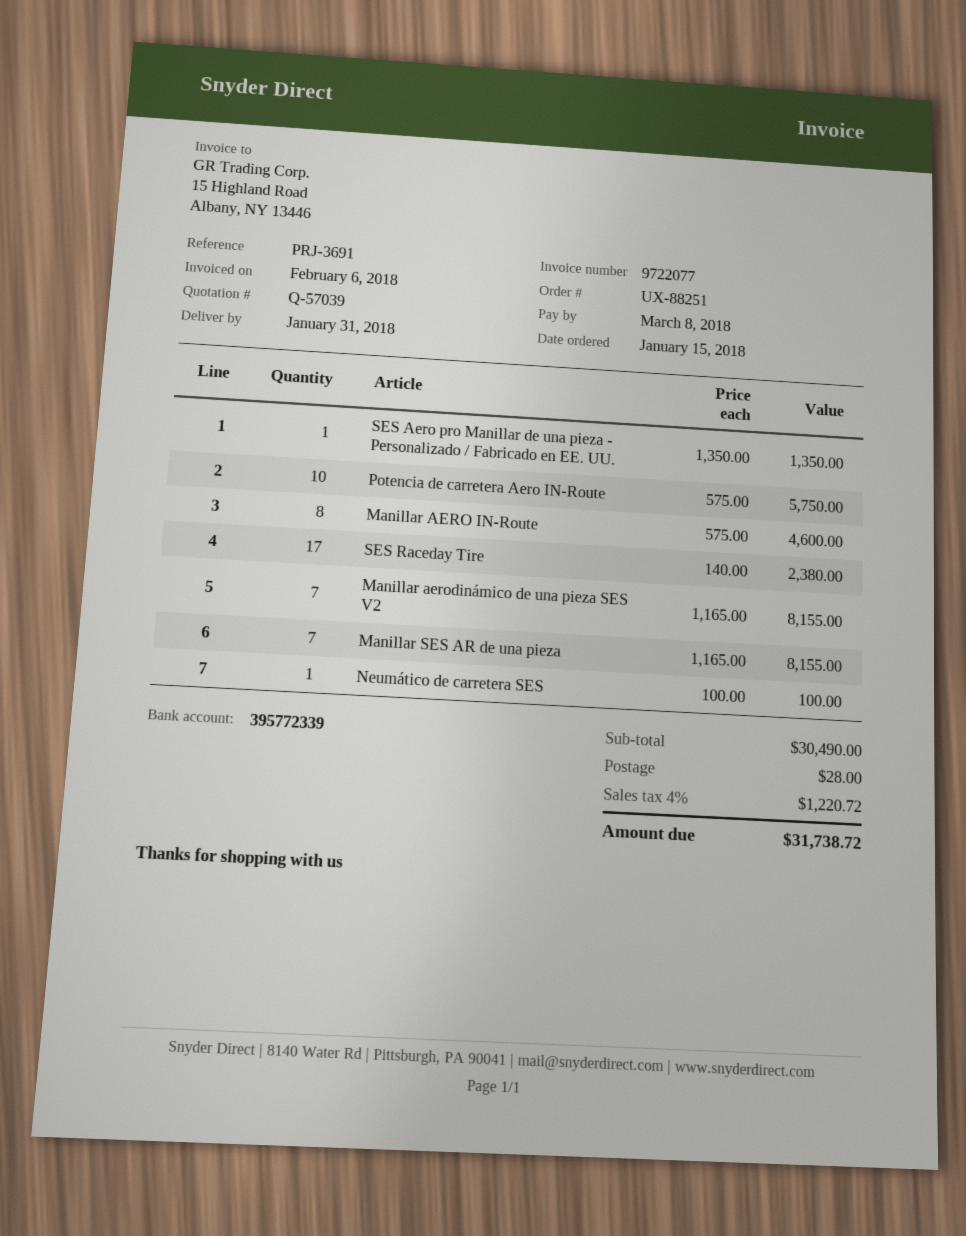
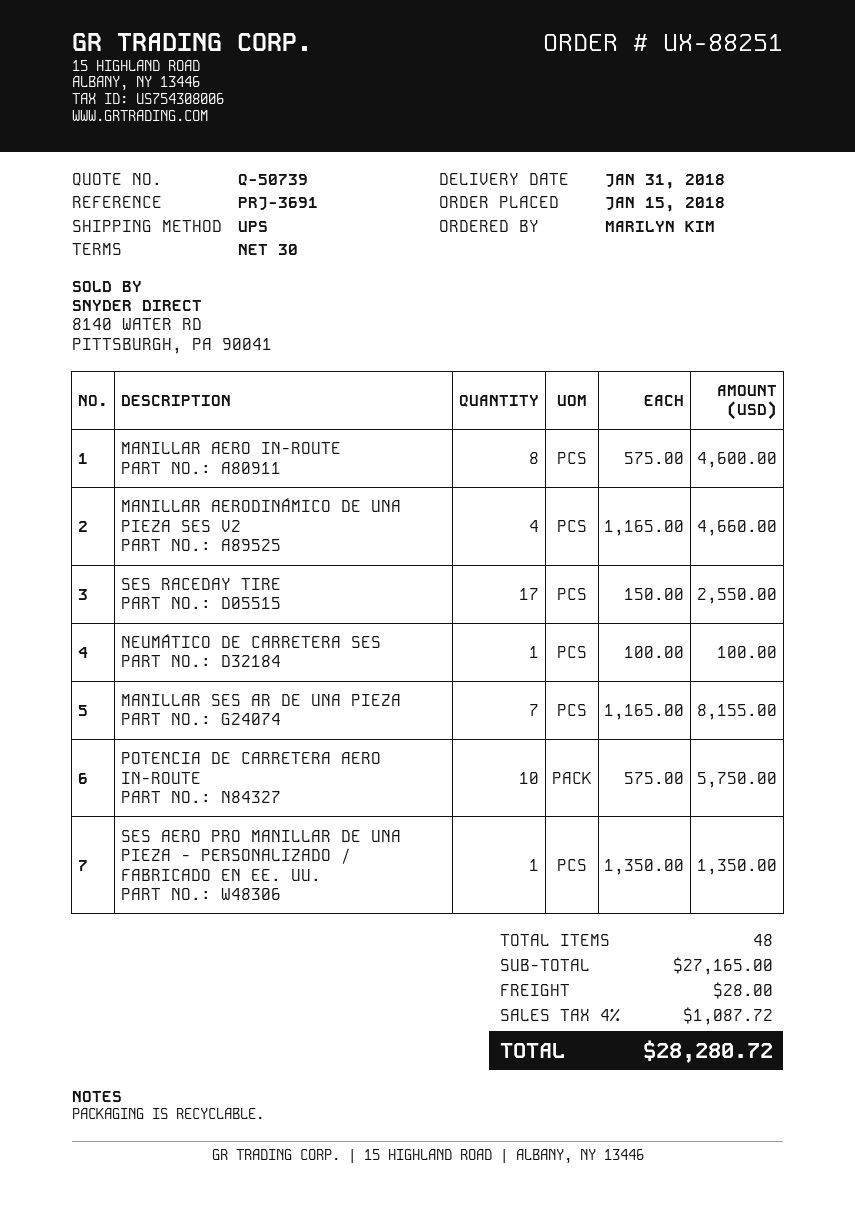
quote number: Q-57039 -> Q-50739
SES Raceday Tire: 17 x 140.00 = 2380.00 -> 17 x 150.00 = 2550.00
Manillar aerodinámico de una pieza SES V2: 7 x 1165.00 = 8155.00 -> 4 x 1165.00 = 4660.00
subtotal: 30490.00 -> 27165.00
tax: 4% = 1220.72 -> 4% = 1087.72
total: 31738.72 -> 28280.72

